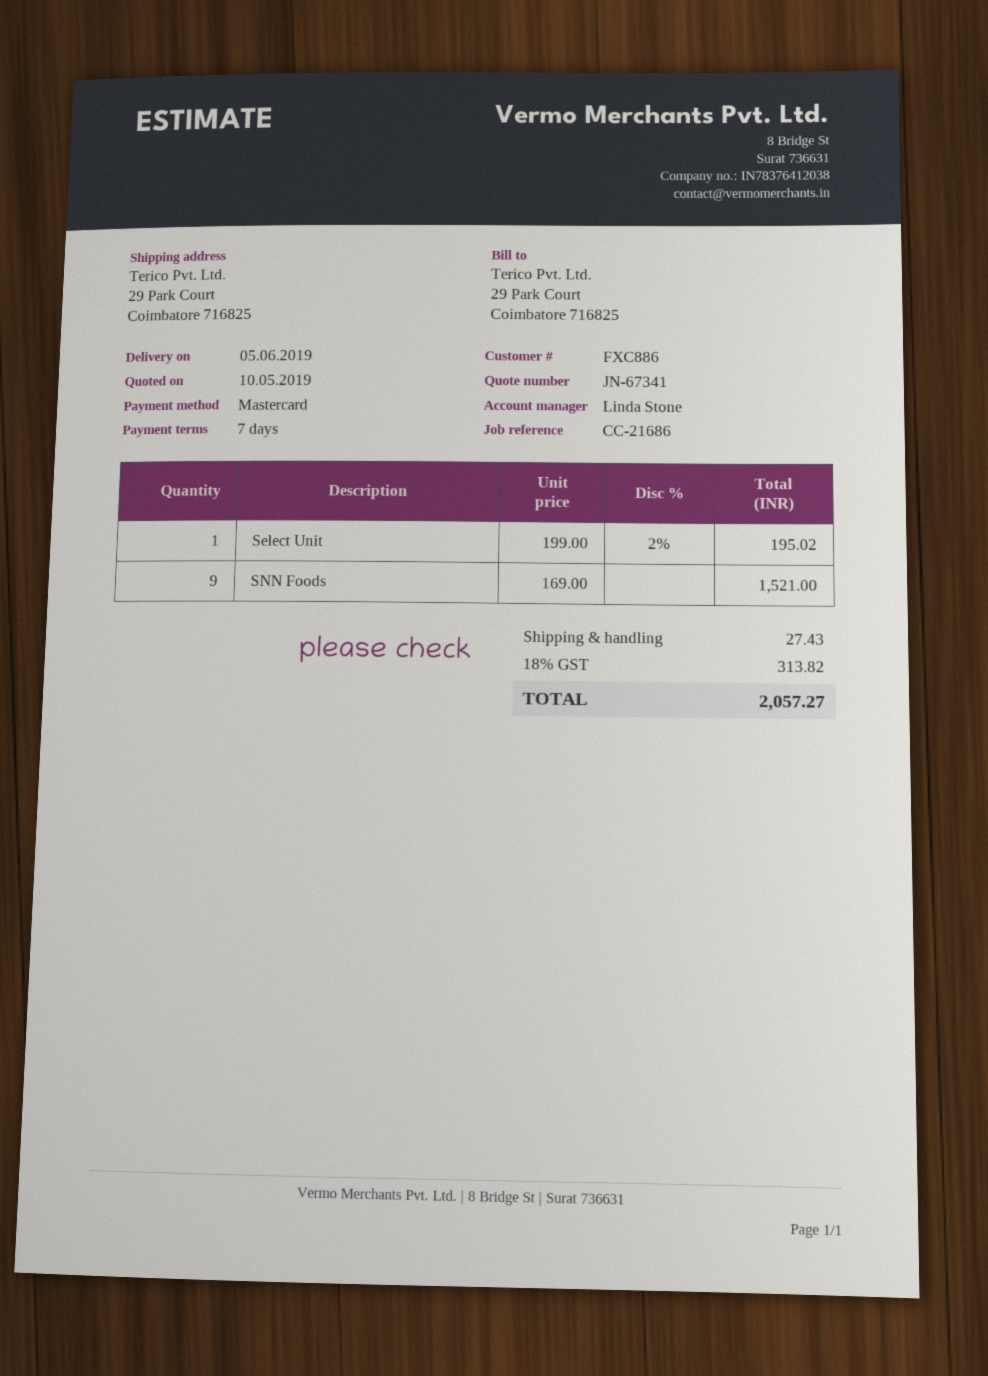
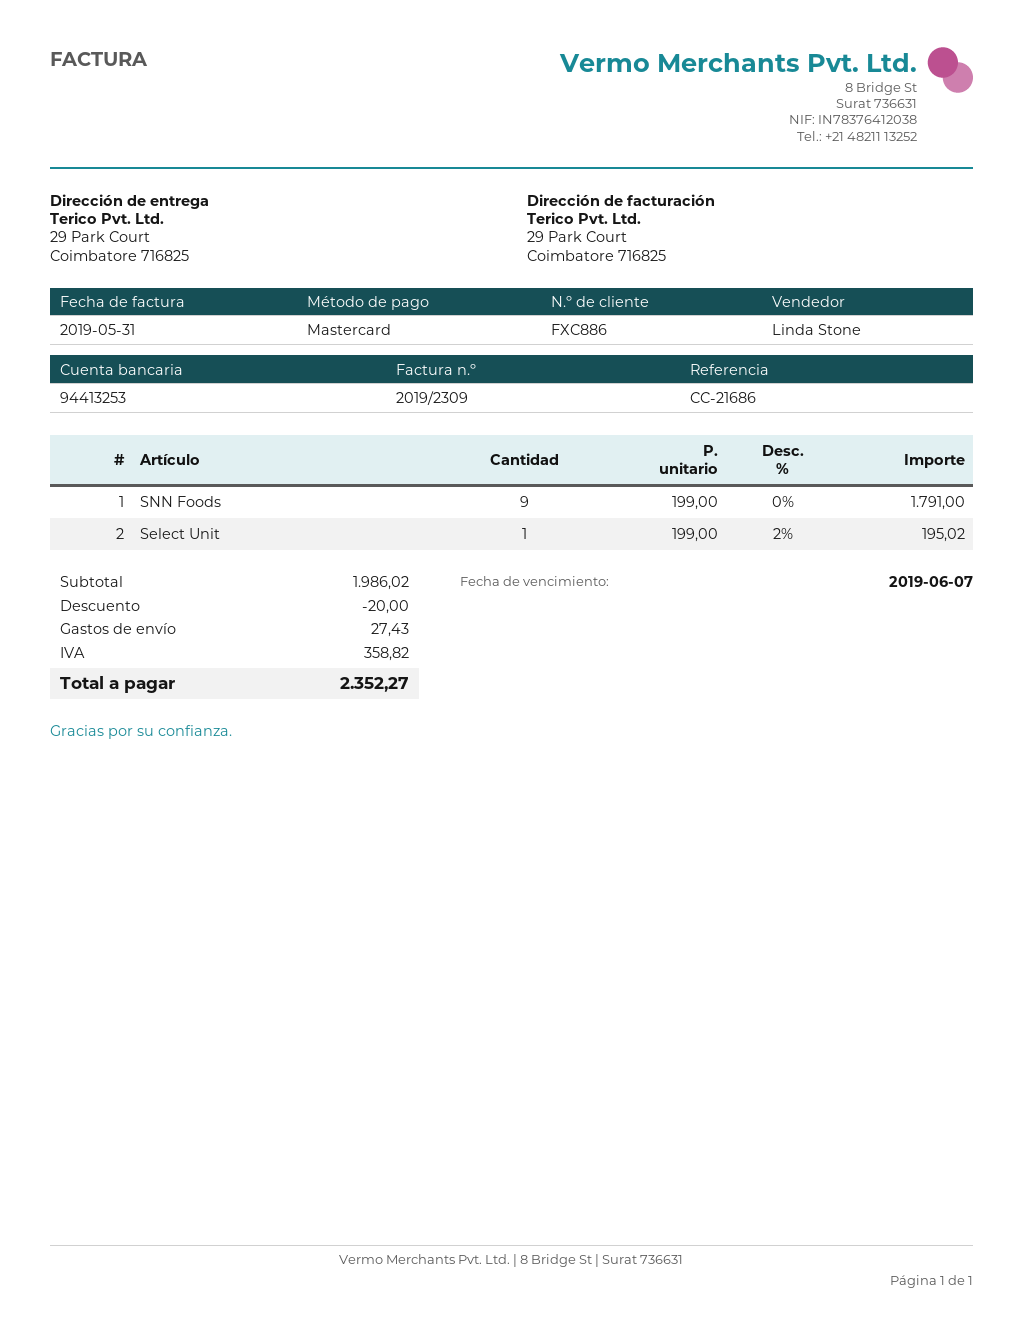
SNN Foods: 9 x 169.00 = 1521.00 -> 9 x 199.00 = 1791.00
discount: none -> 20.00
tax: 313.82 -> 358.82
total: 2057.27 -> 2352.27

